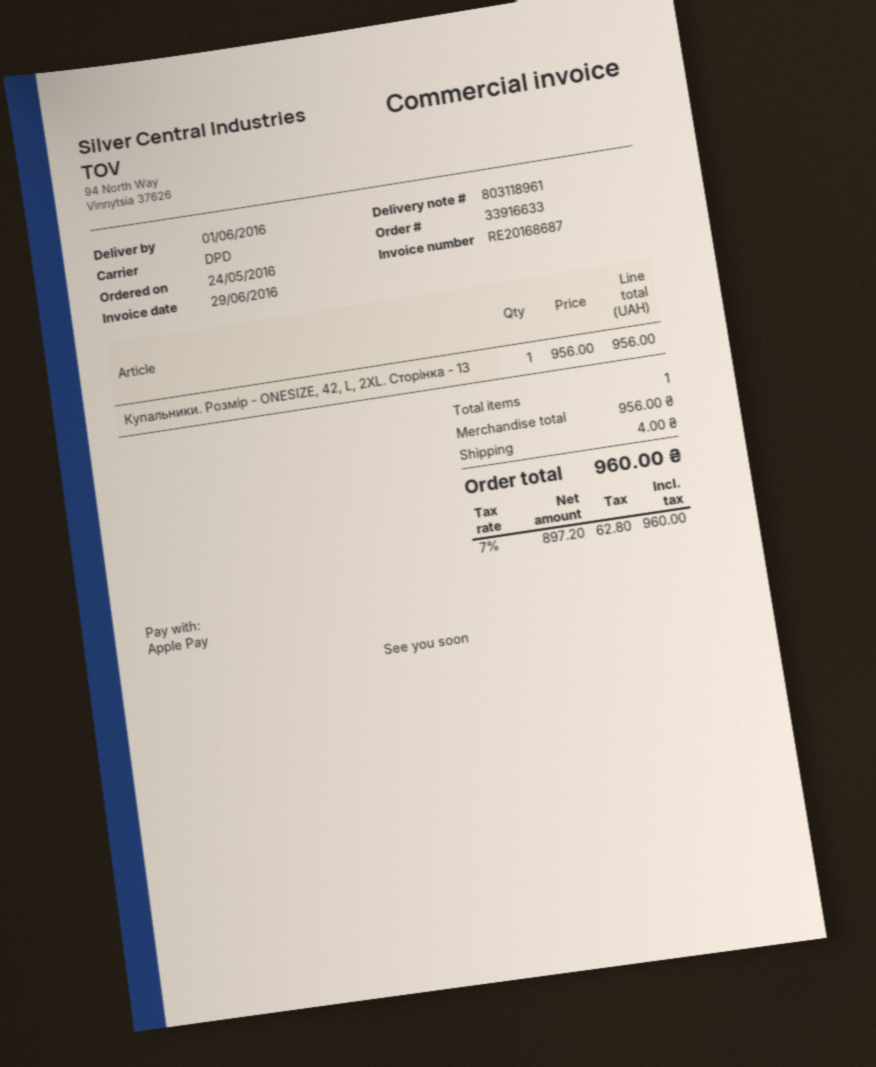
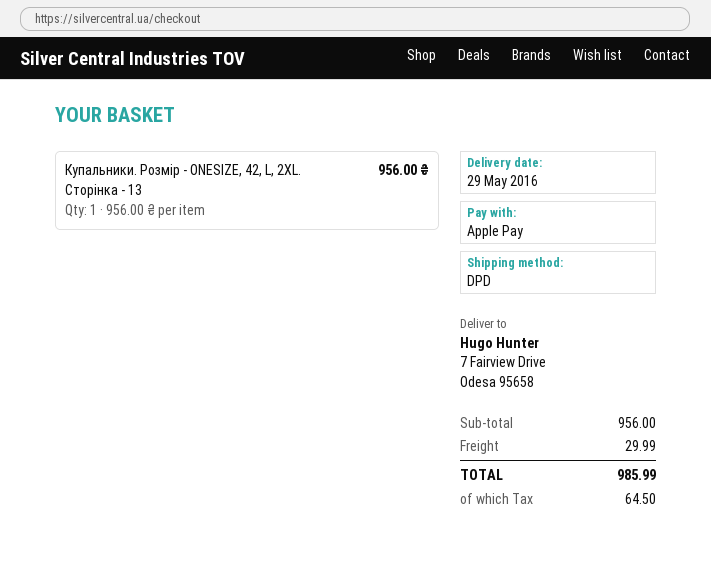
delivery date: 2016-06-01 -> 2016-05-29
shipping: 4.00 -> 29.99
tax: 62.80 -> 64.50
total: 960.00 -> 985.99

